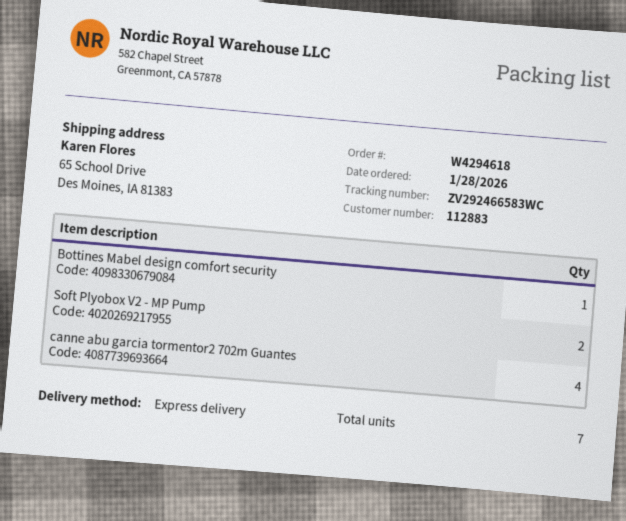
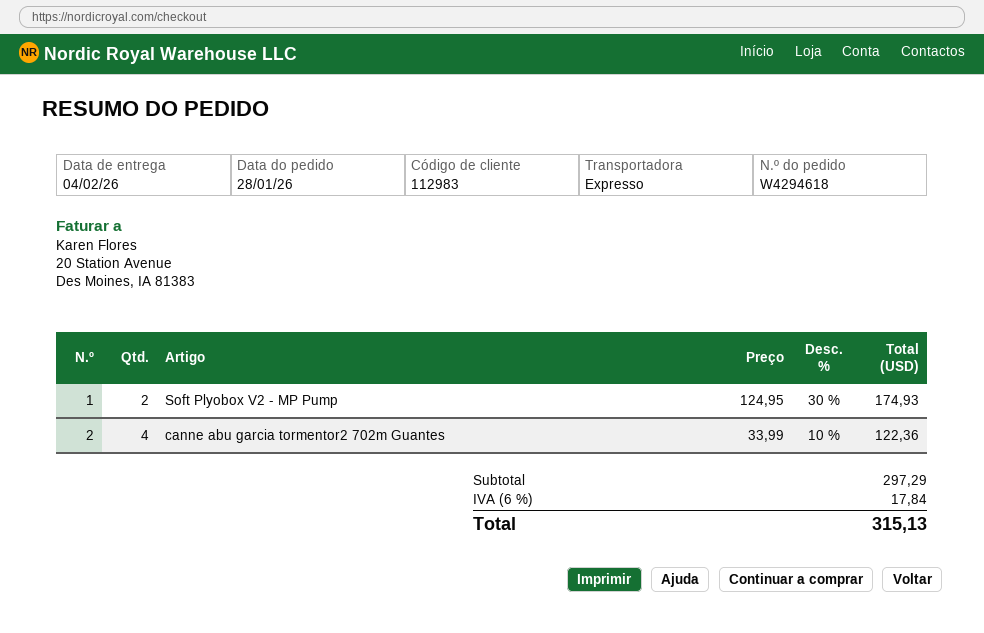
customer number: 112883 -> 112983
Bottines Mabel design comfort security: 1 -> none

